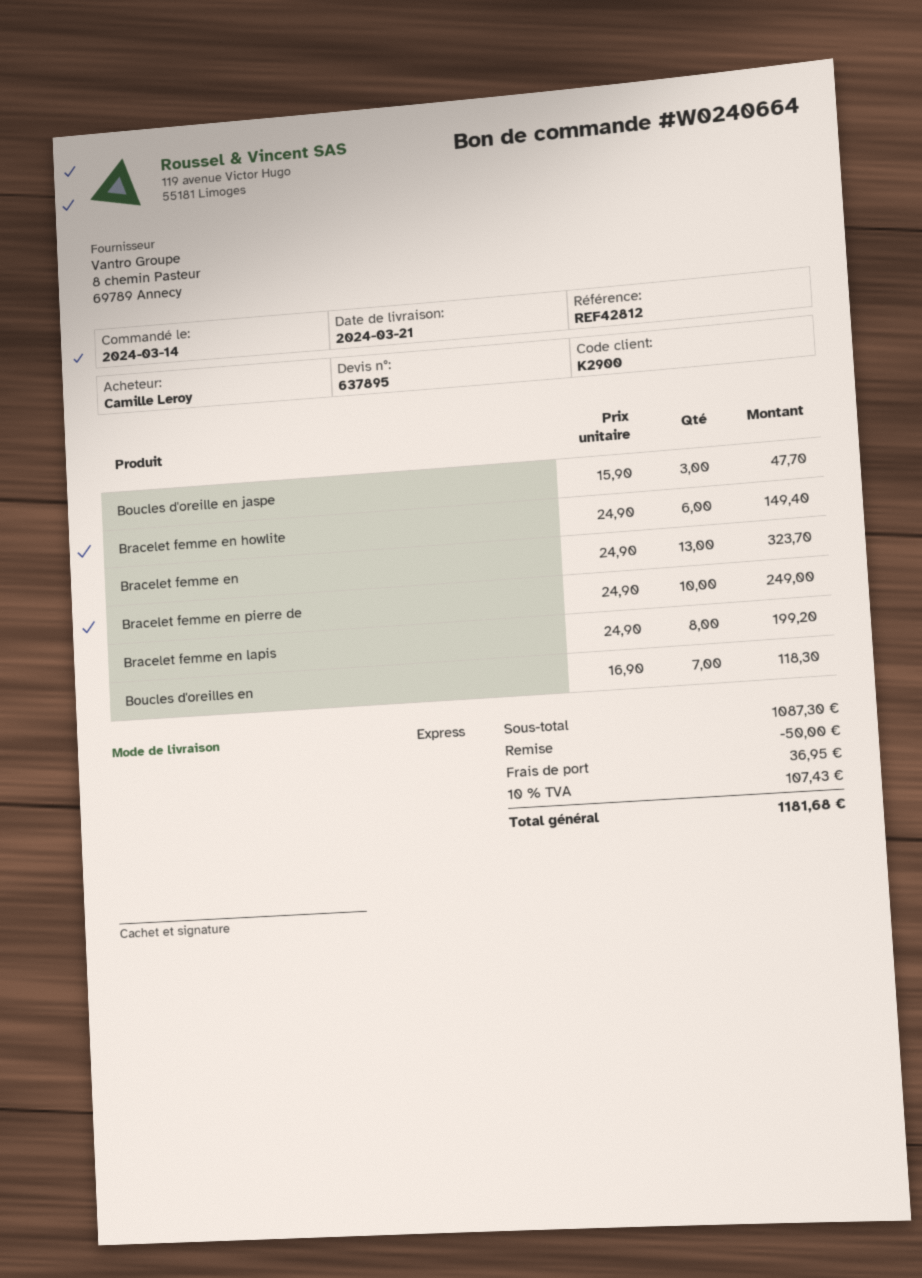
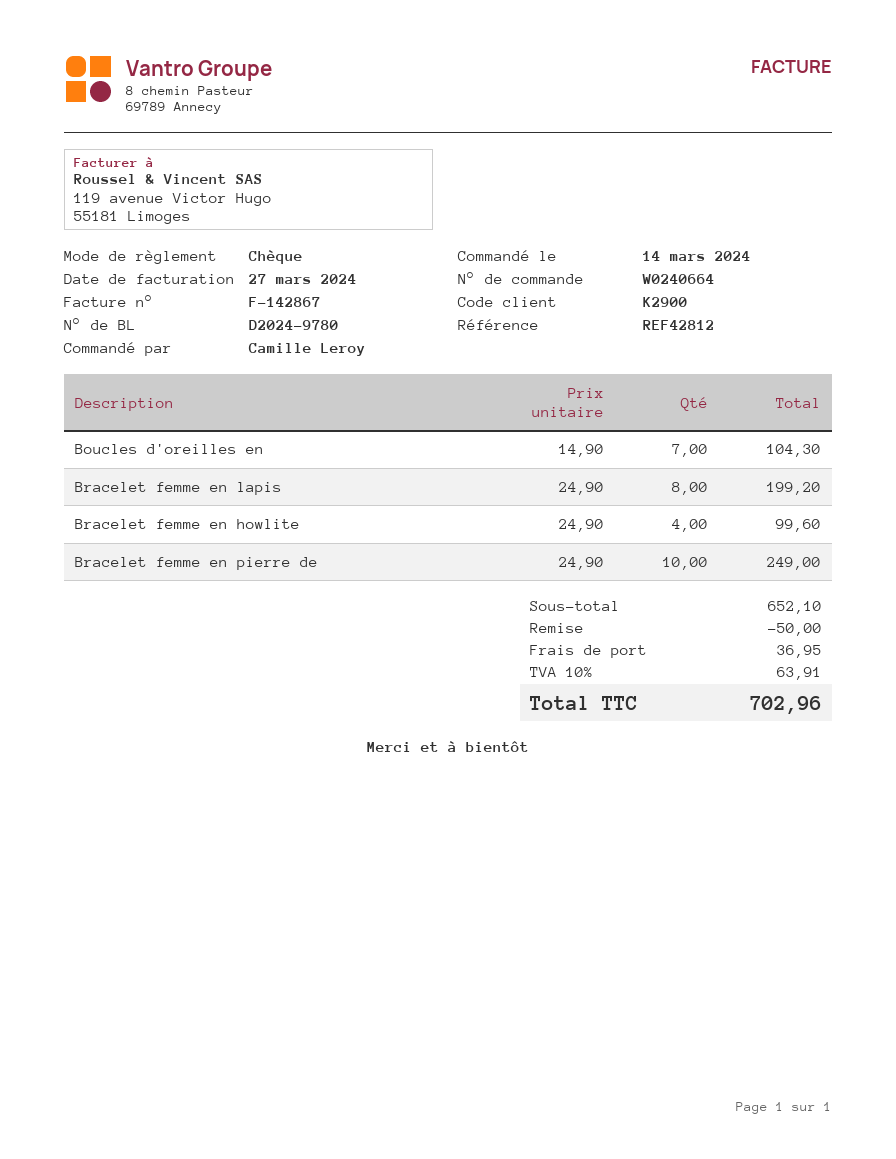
Boucles d'oreille en jaspe: 3 x 15.90 = 47.70 -> none
Bracelet femme en howlite: 6 x 24.90 = 149.40 -> 4 x 24.90 = 99.60
Bracelet femme en: 13 x 24.90 = 323.70 -> none
Boucles d'oreilles en: 7 x 16.90 = 118.30 -> 7 x 14.90 = 104.30
subtotal: 1087.30 -> 652.10
tax: 10% = 107.43 -> 10% = 63.91
total: 1181.68 -> 702.96

